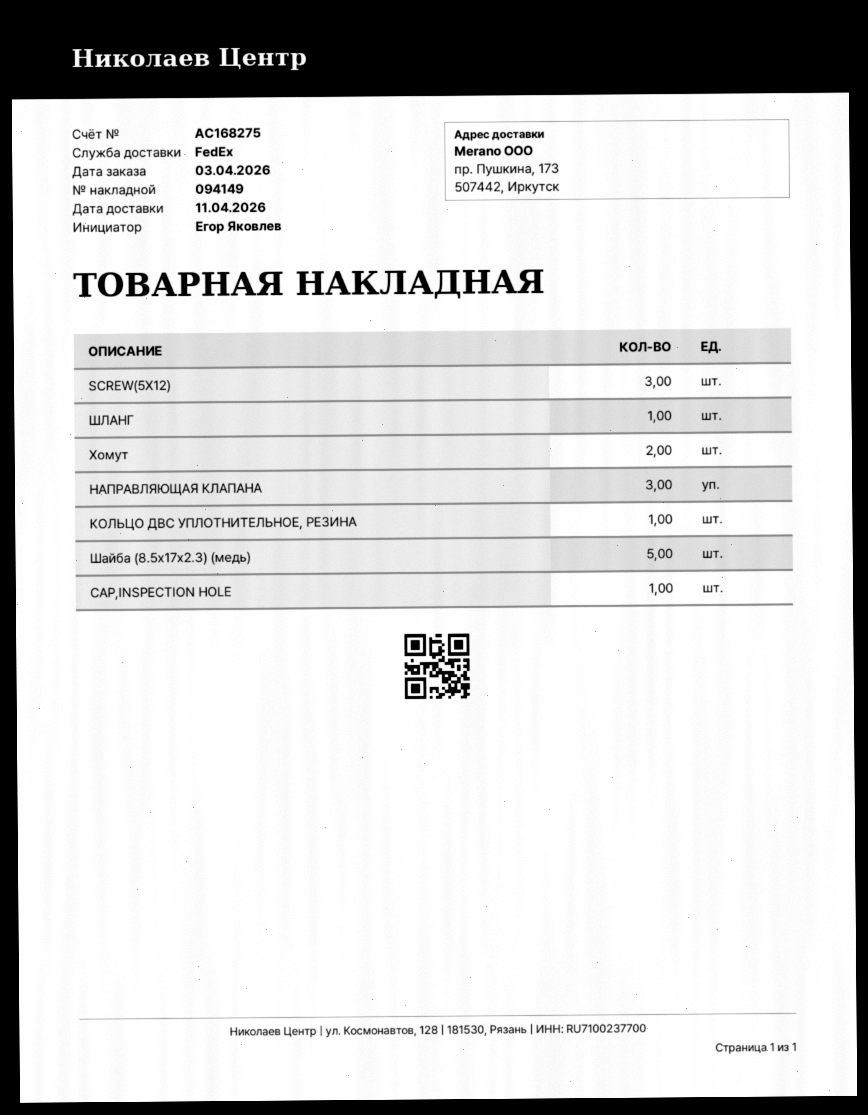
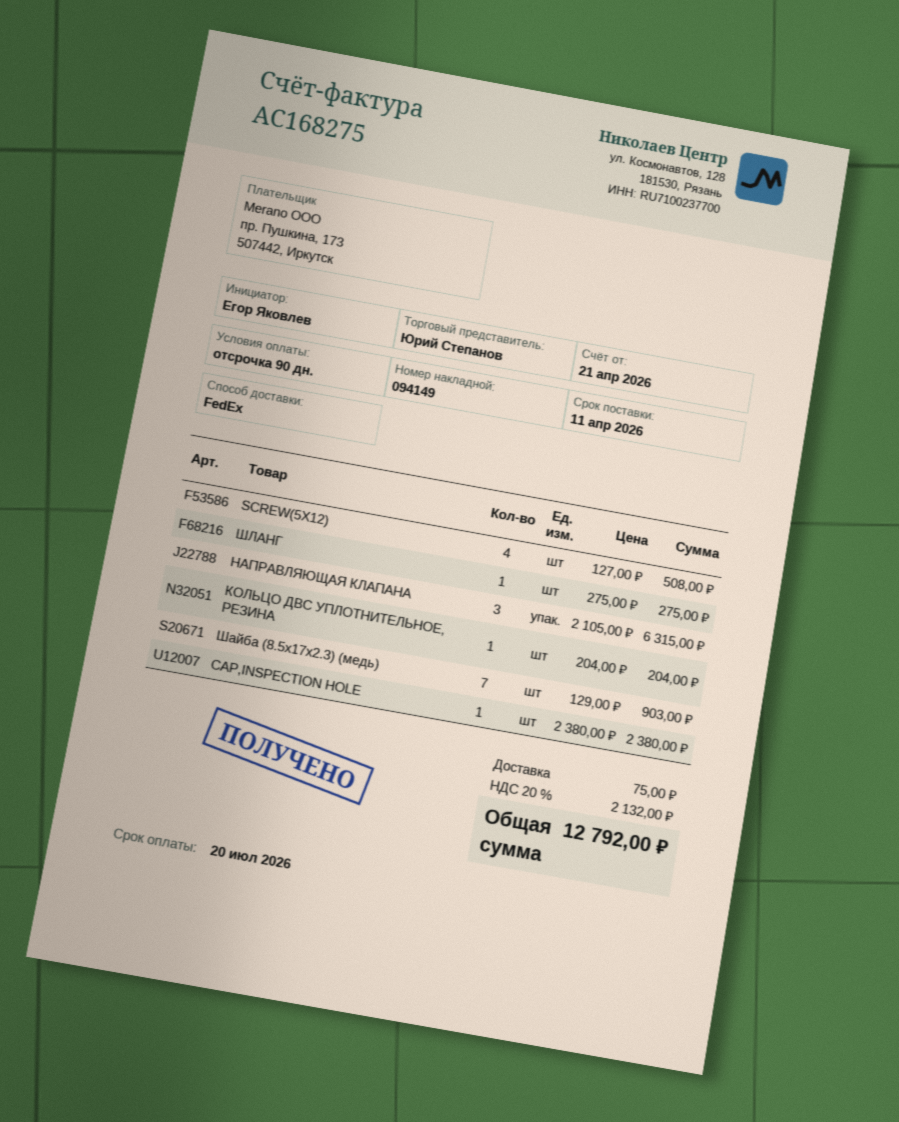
SCREW(5X12): 3 -> 4
Хомут: 2 -> none
Шайба (8.5x17x2.3) (медь): 5 -> 7

